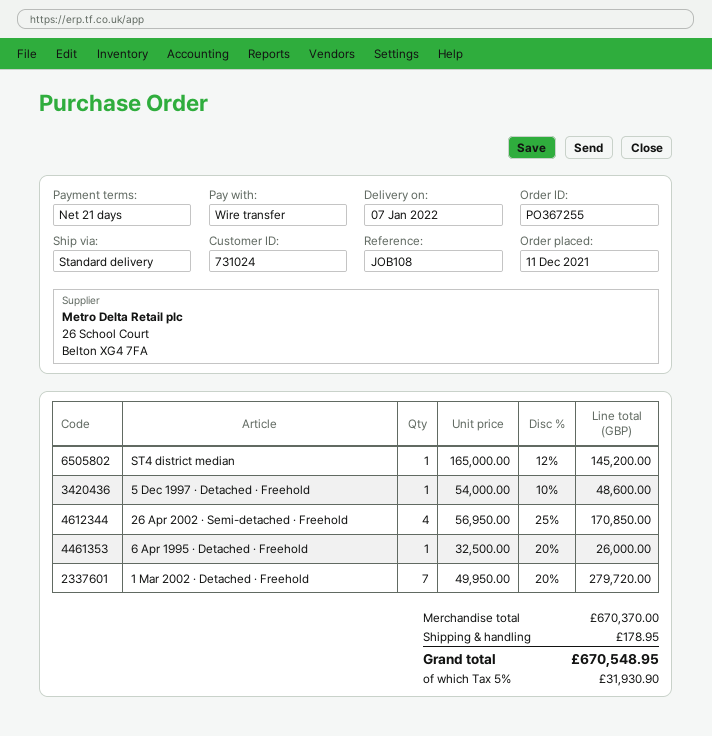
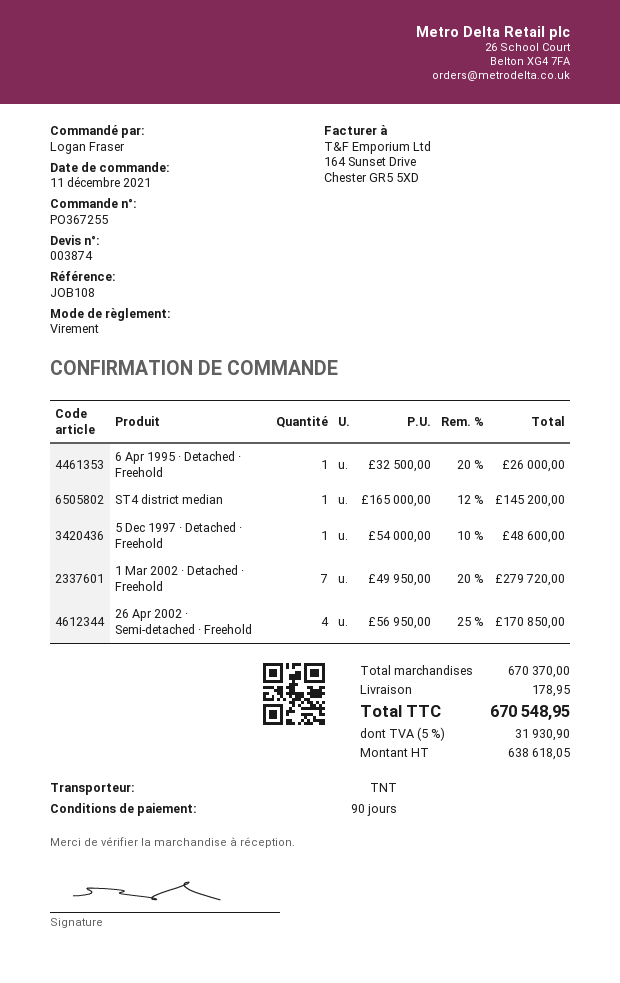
payment terms: 21 days -> 90 days
shipping method: standard -> TNT

